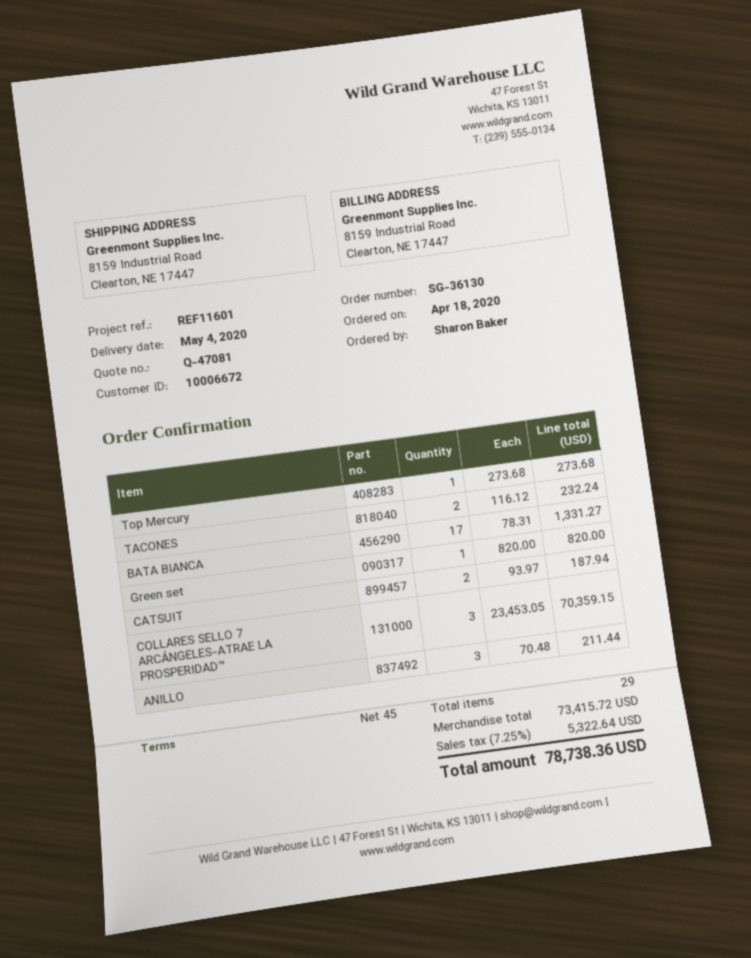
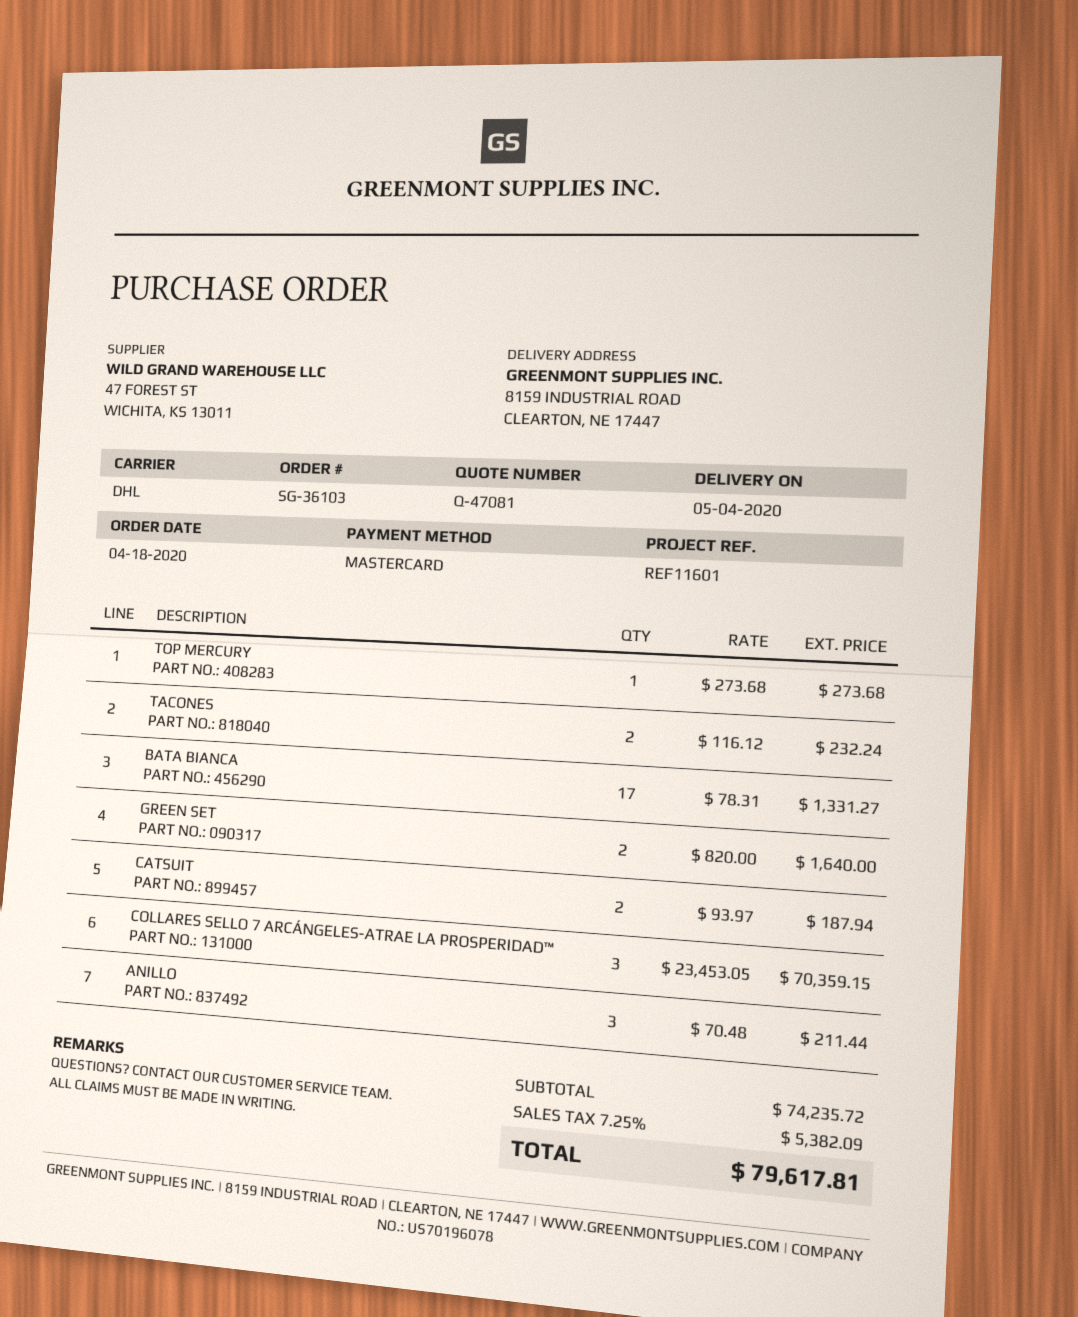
order number: SG-36130 -> SG-36103
Green set: 1 x 820.00 = 820.00 -> 2 x 820.00 = 1640.00
subtotal: 73415.72 -> 74235.72
tax: 7.25% = 5322.64 -> 7.25% = 5382.09
total: 78738.36 -> 79617.81

